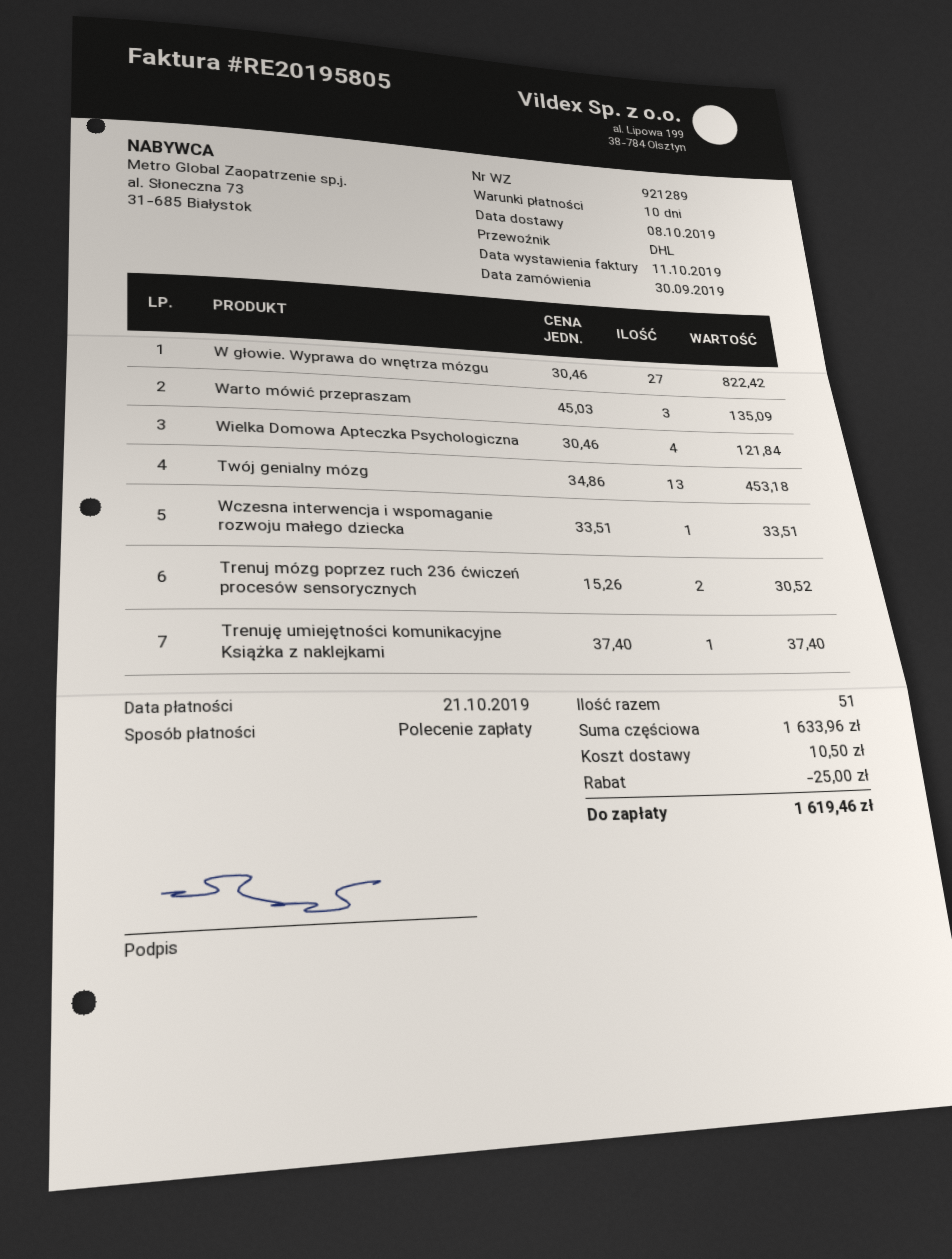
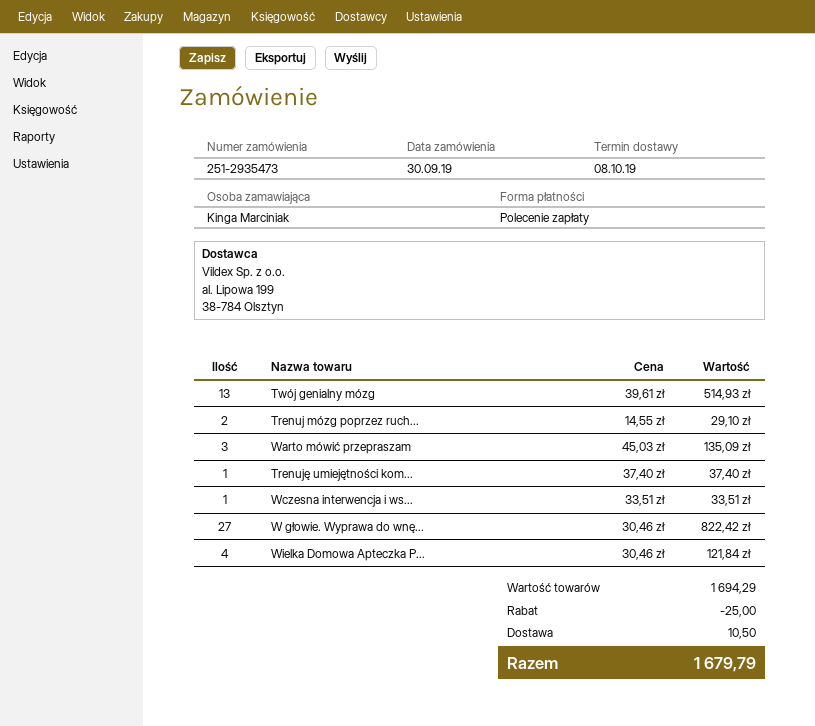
Twój genialny mózg: 13 x 34.86 = 453.18 -> 13 x 39.61 = 514.93
Trenuj mózg poprzez ruch 236 ćwiczeń procesów sensorycznych: 2 x 15.26 = 30.52 -> 2 x 14.55 = 29.10
subtotal: 1633.96 -> 1694.29
total: 1619.46 -> 1679.79

